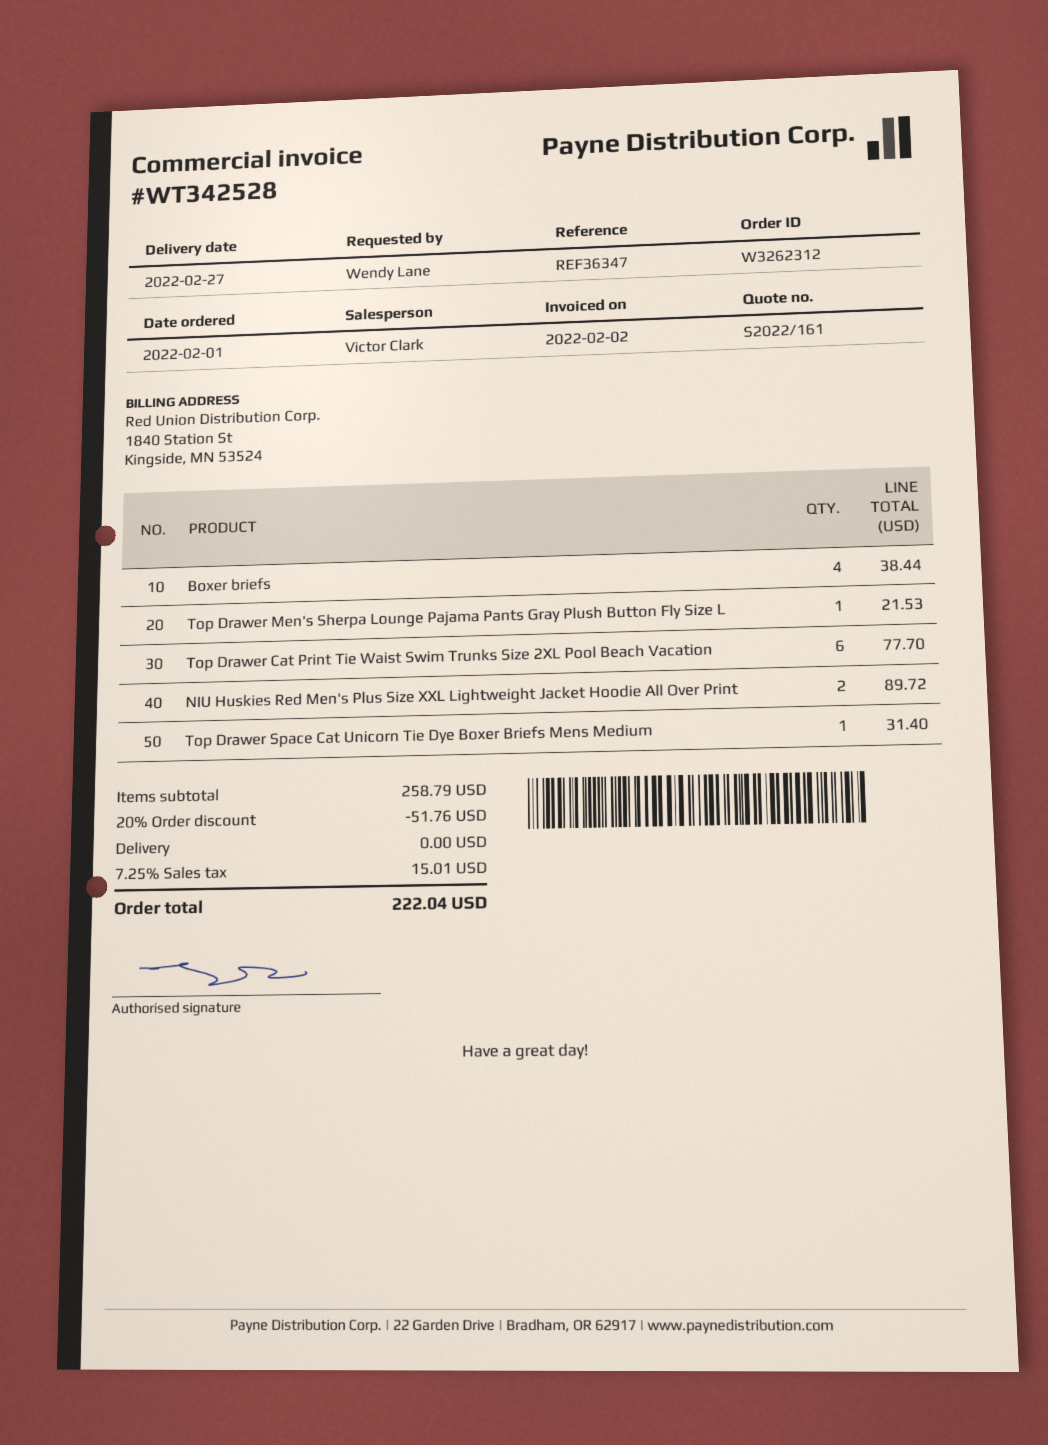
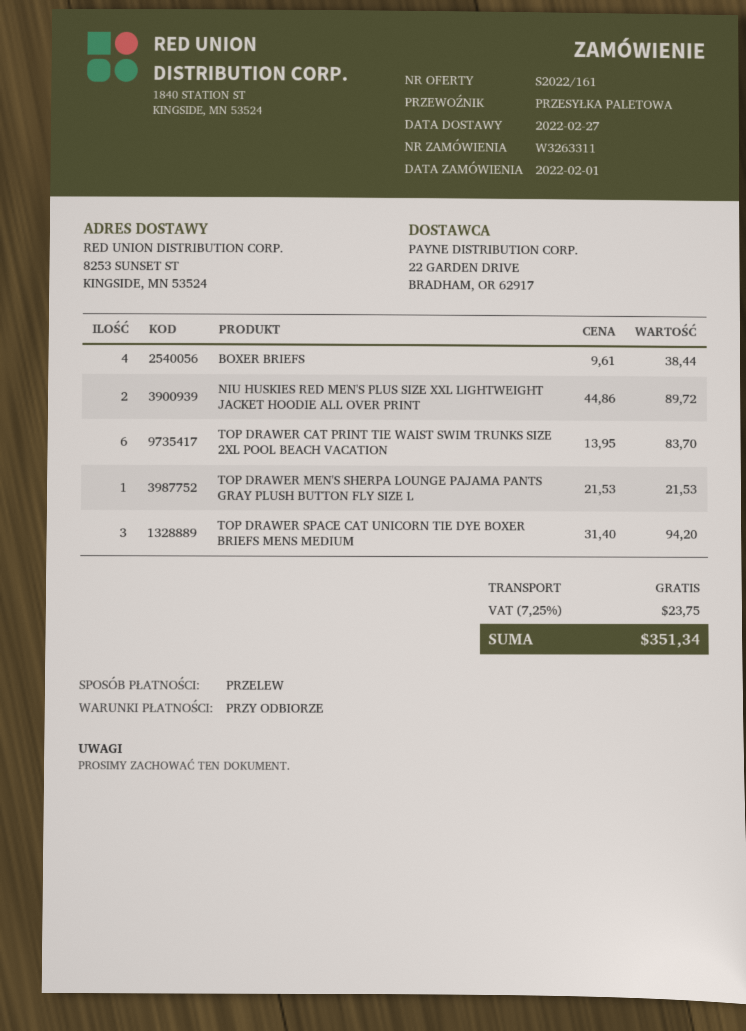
order number: W3262312 -> W3263311
Top Drawer Cat Print Tie Waist Swim Trunks Size 2XL Pool Beach Vacation: 6 for 77.70 -> 6 for 83.70
Top Drawer Space Cat Unicorn Tie Dye Boxer Briefs Mens Medium: 1 for 31.40 -> 3 for 94.20
discount: 20% = 51.76 -> none
tax: 7.25% = 15.01 -> 7.25% = 23.75
total: 222.04 -> 351.34

